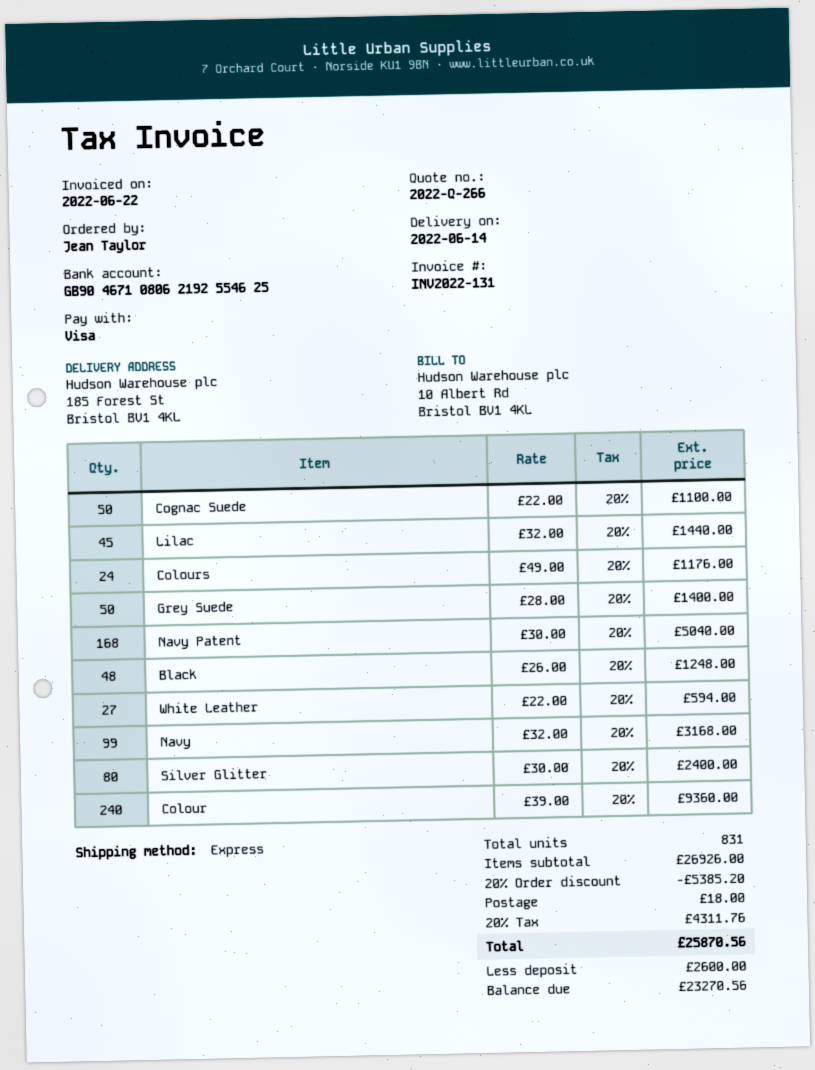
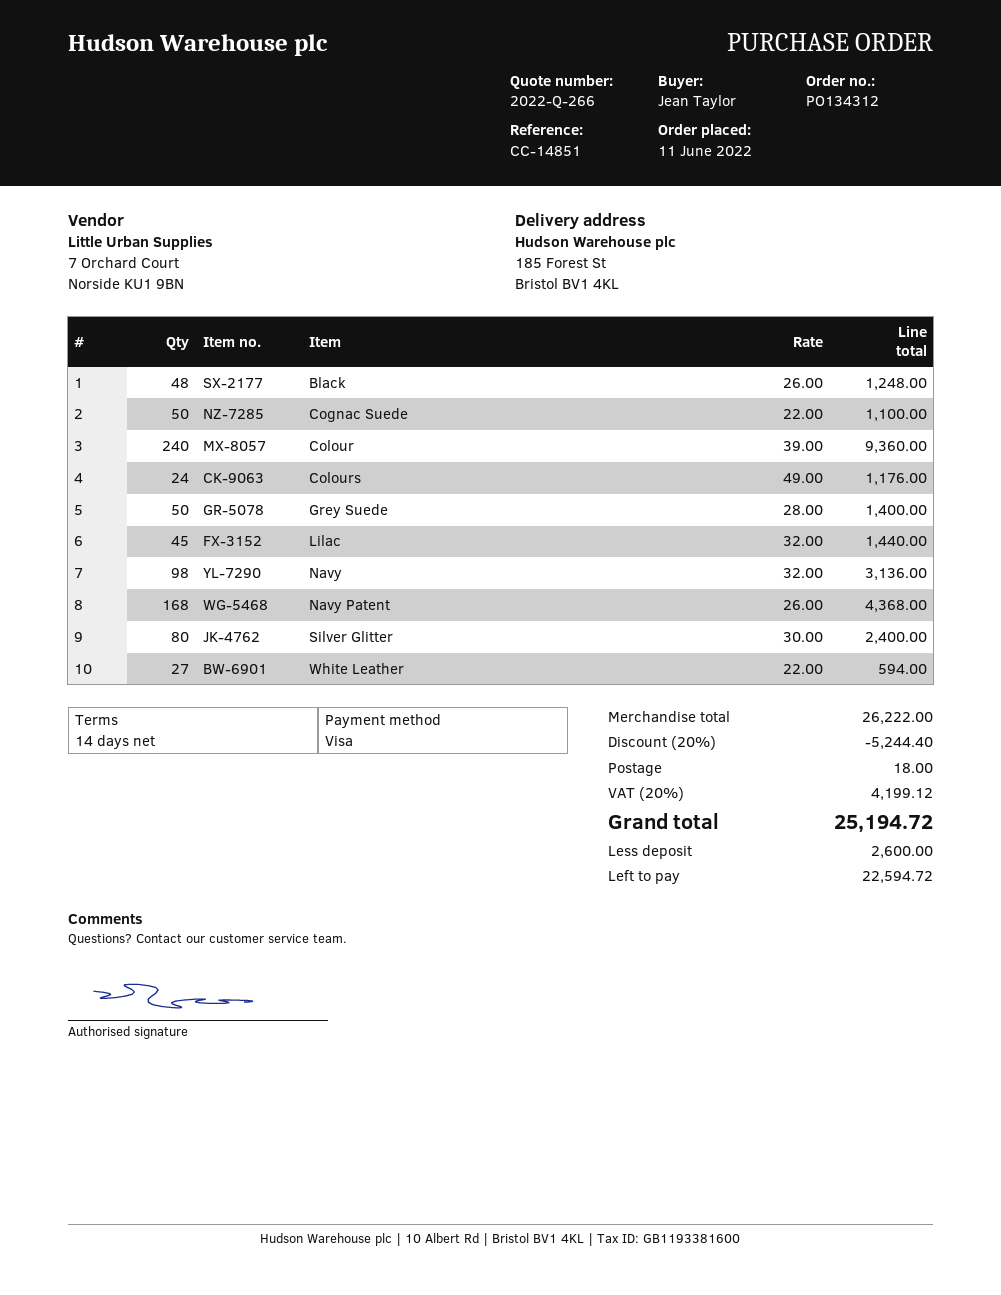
Navy Patent: 168 x 30.00 = 5040.00 -> 168 x 26.00 = 4368.00
Navy: 99 x 32.00 = 3168.00 -> 98 x 32.00 = 3136.00
subtotal: 26926.00 -> 26222.00
discount: 20% = 5385.20 -> 20% = 5244.40
tax: 20% = 4311.76 -> 20% = 4199.12
total: 25870.56 -> 25194.72
balance: 23270.56 -> 22594.72

